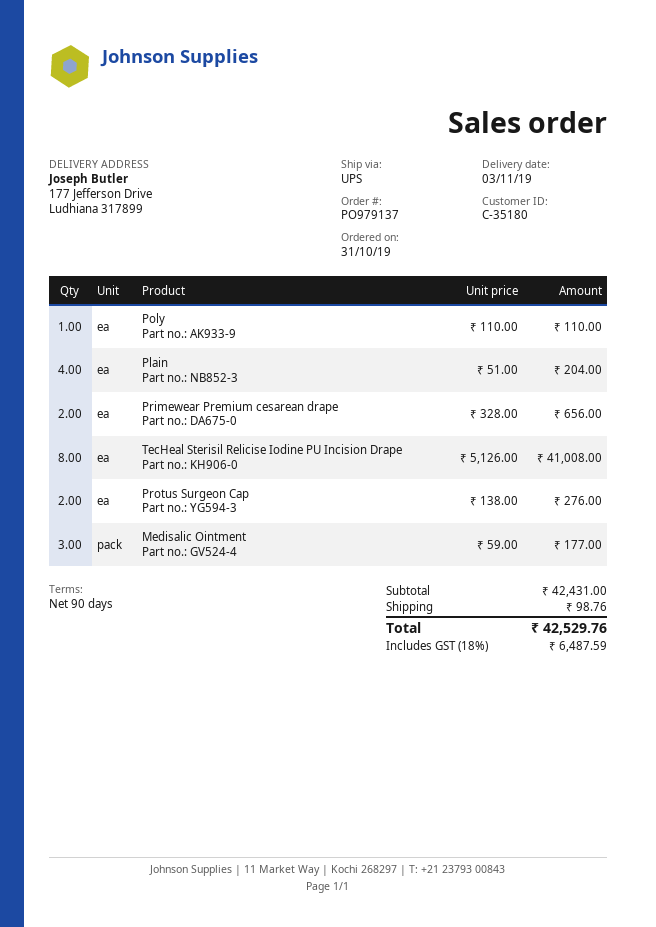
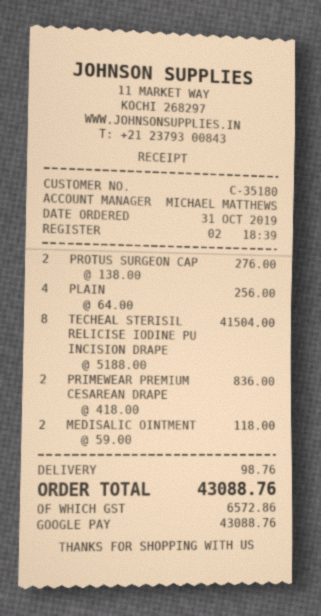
Poly: 1 x 110.00 = 110.00 -> none
Plain: 4 x 51.00 = 204.00 -> 4 x 64.00 = 256.00
Primewear Premium cesarean drape: 2 x 328.00 = 656.00 -> 2 x 418.00 = 836.00
TecHeal Sterisil Relicise Iodine PU Incision Drape: 8 x 5126.00 = 41008.00 -> 8 x 5188.00 = 41504.00
Medisalic Ointment: 3 x 59.00 = 177.00 -> 2 x 59.00 = 118.00
tax: 6487.59 -> 6572.86
total: 42529.76 -> 43088.76

